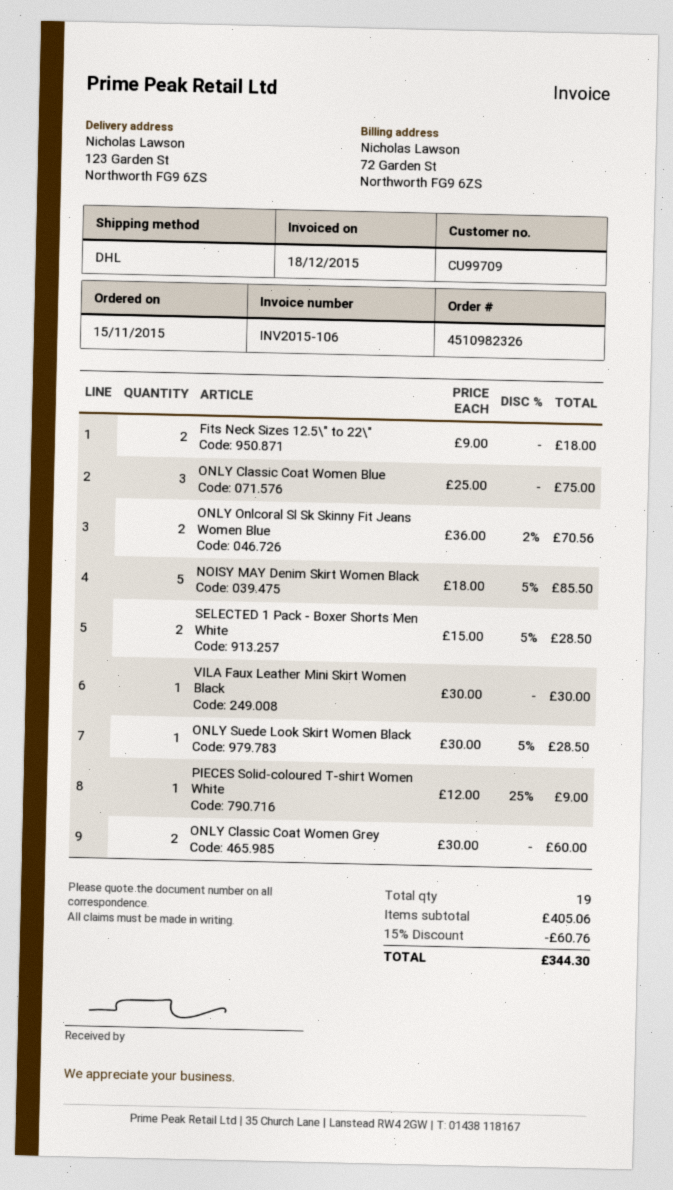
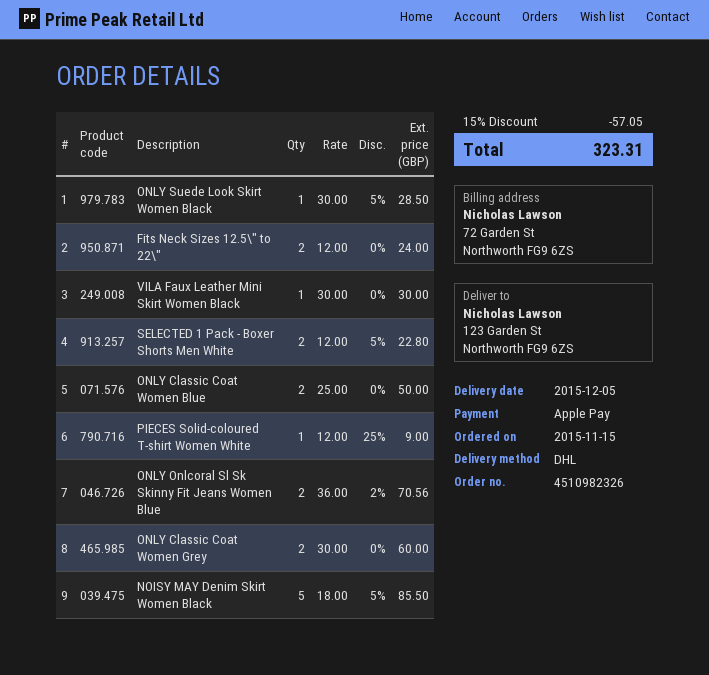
Fits Neck Sizes 12.5\" to 22\": 2 x 9.00 = 18.00 -> 2 x 12.00 = 24.00
ONLY Classic Coat Women Blue: 3 x 25.00 = 75.00 -> 2 x 25.00 = 50.00
SELECTED 1 Pack - Boxer Shorts Men White: 2 x 15.00 - 5% = 28.50 -> 2 x 12.00 - 5% = 22.80
discount: 15% = 60.76 -> 15% = 57.05
total: 344.30 -> 323.31

